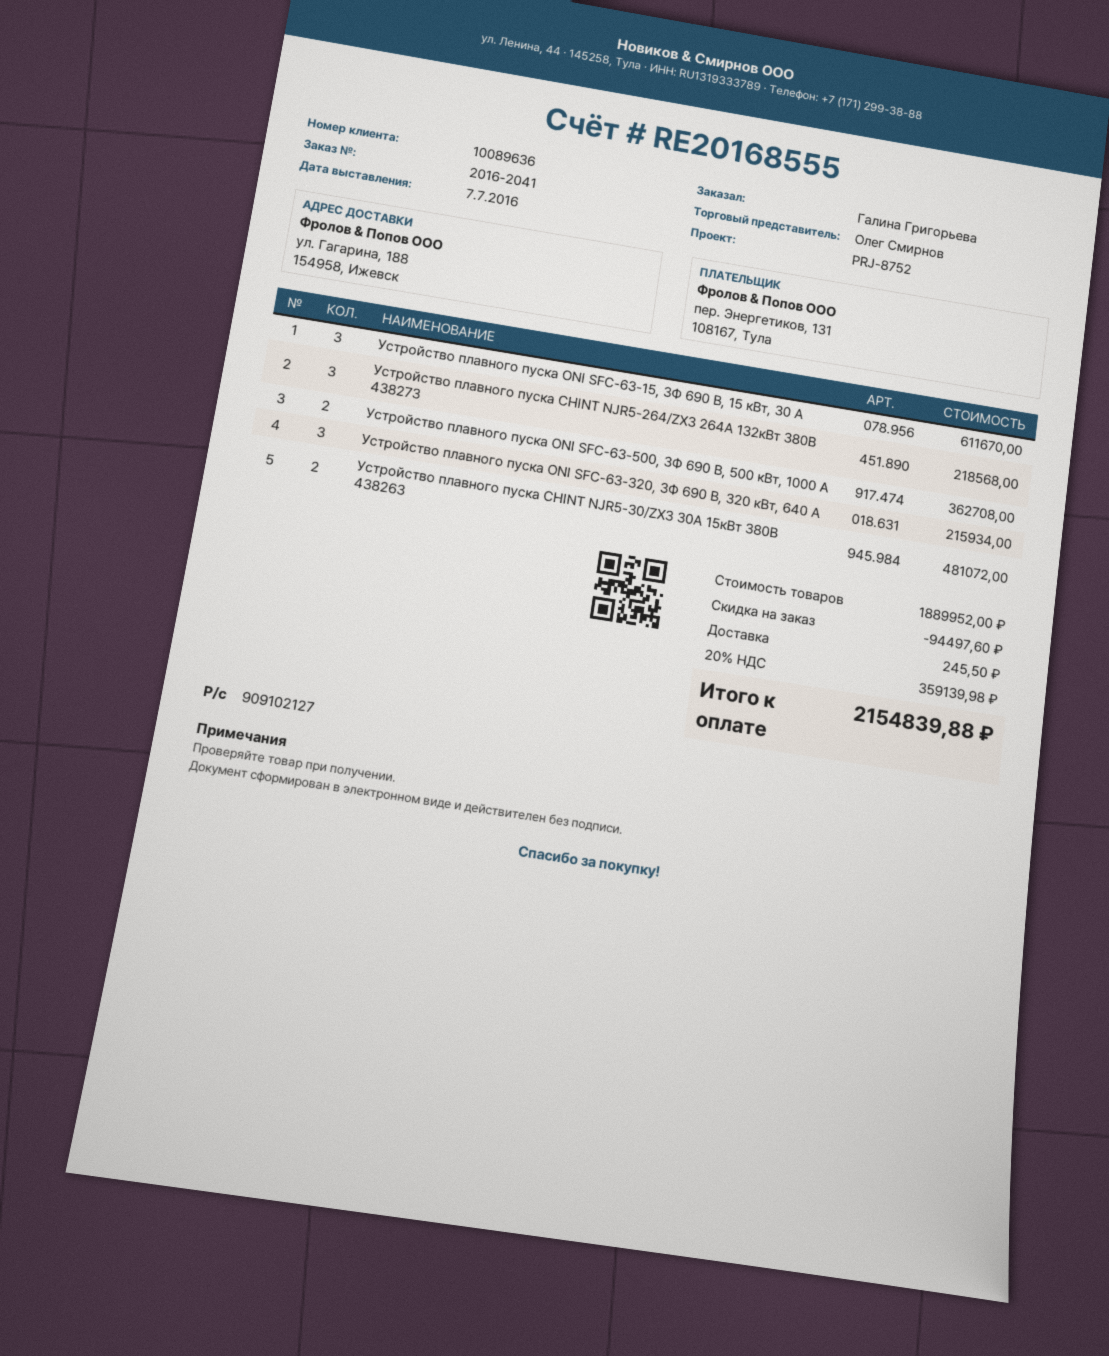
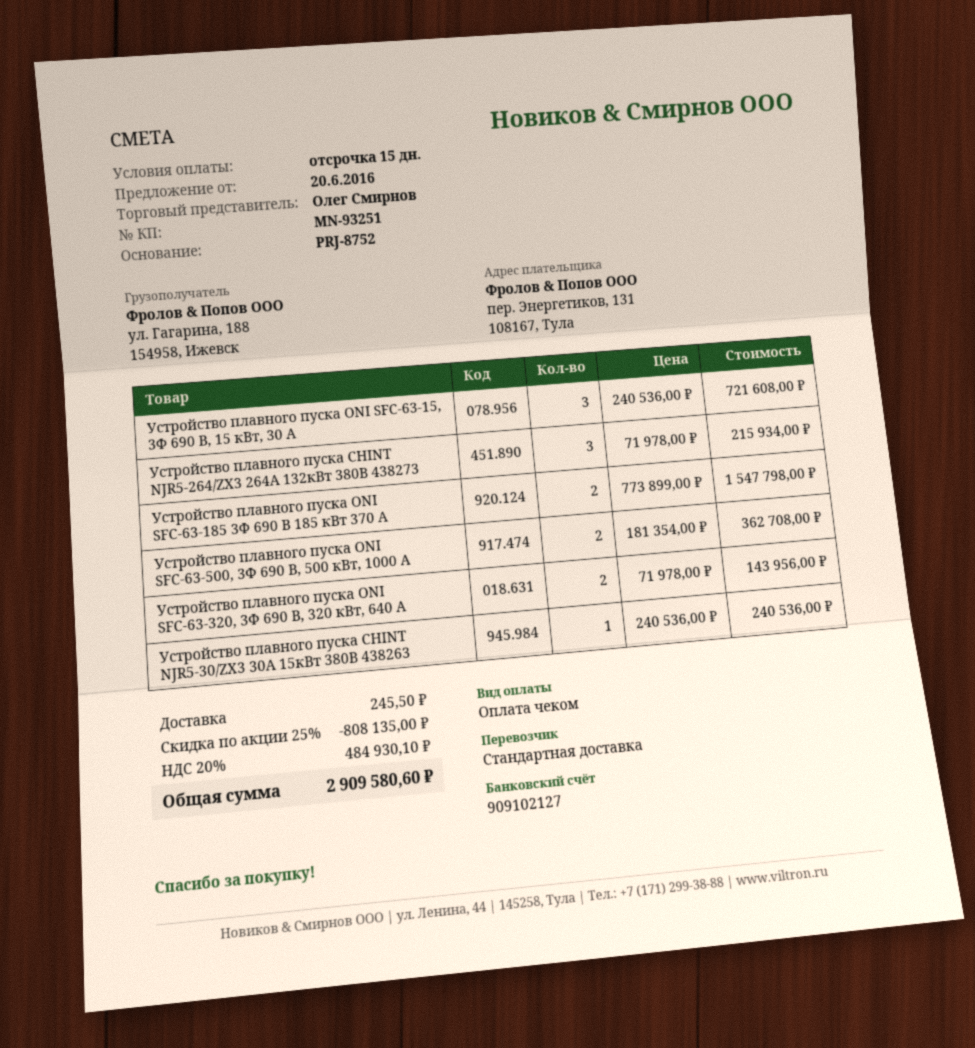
Устройство плавного пуска ONI SFC-63-15, 3Ф 690 В, 15 кВт, 30 А: 3 for 611670.00 -> 3 for 721608.00
Устройство плавного пуска CHINT NJR5-264/ZX3 264А 132кВт 380В 438273: 3 for 218568.00 -> 3 for 215934.00
Устройство плавного пуска ONI SFC-63-320, 3Ф 690 В, 320 кВт, 640 А: 3 for 215934.00 -> 2 for 143956.00
Устройство плавного пуска CHINT NJR5-30/ZX3 30А 15кВт 380В 438263: 2 for 481072.00 -> 1 for 240536.00
Устройство плавного пуска ONI SFC-63-185 3Ф 690 В 185 кВт 370 А: none -> 2 for 1547798.00
discount: 94497.60 -> 808135.00
tax: 20% = 359139.98 -> 20% = 484930.10
total: 2154839.88 -> 2909580.60

